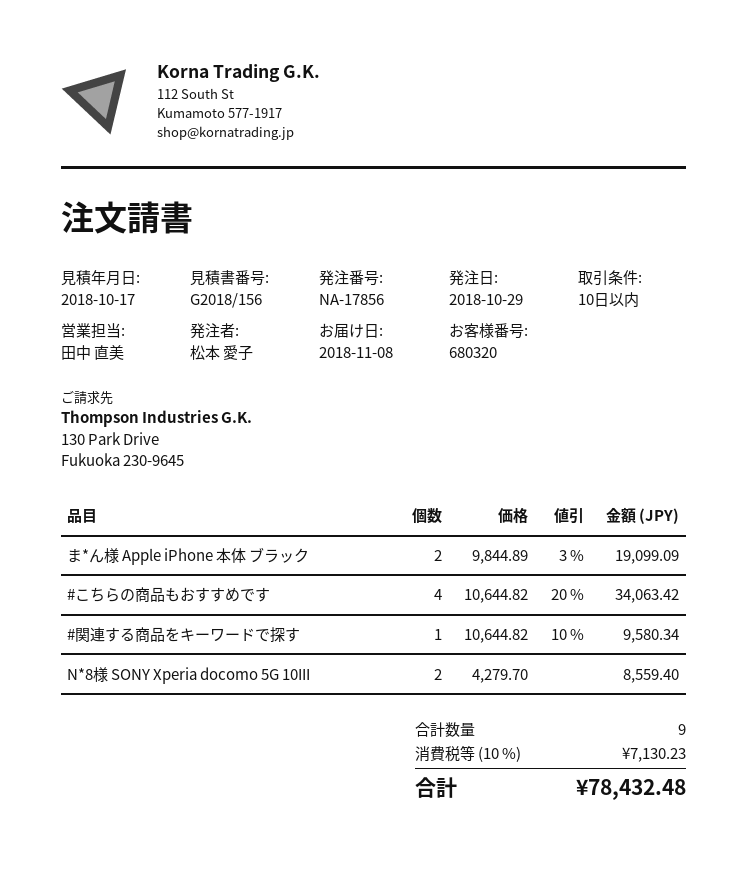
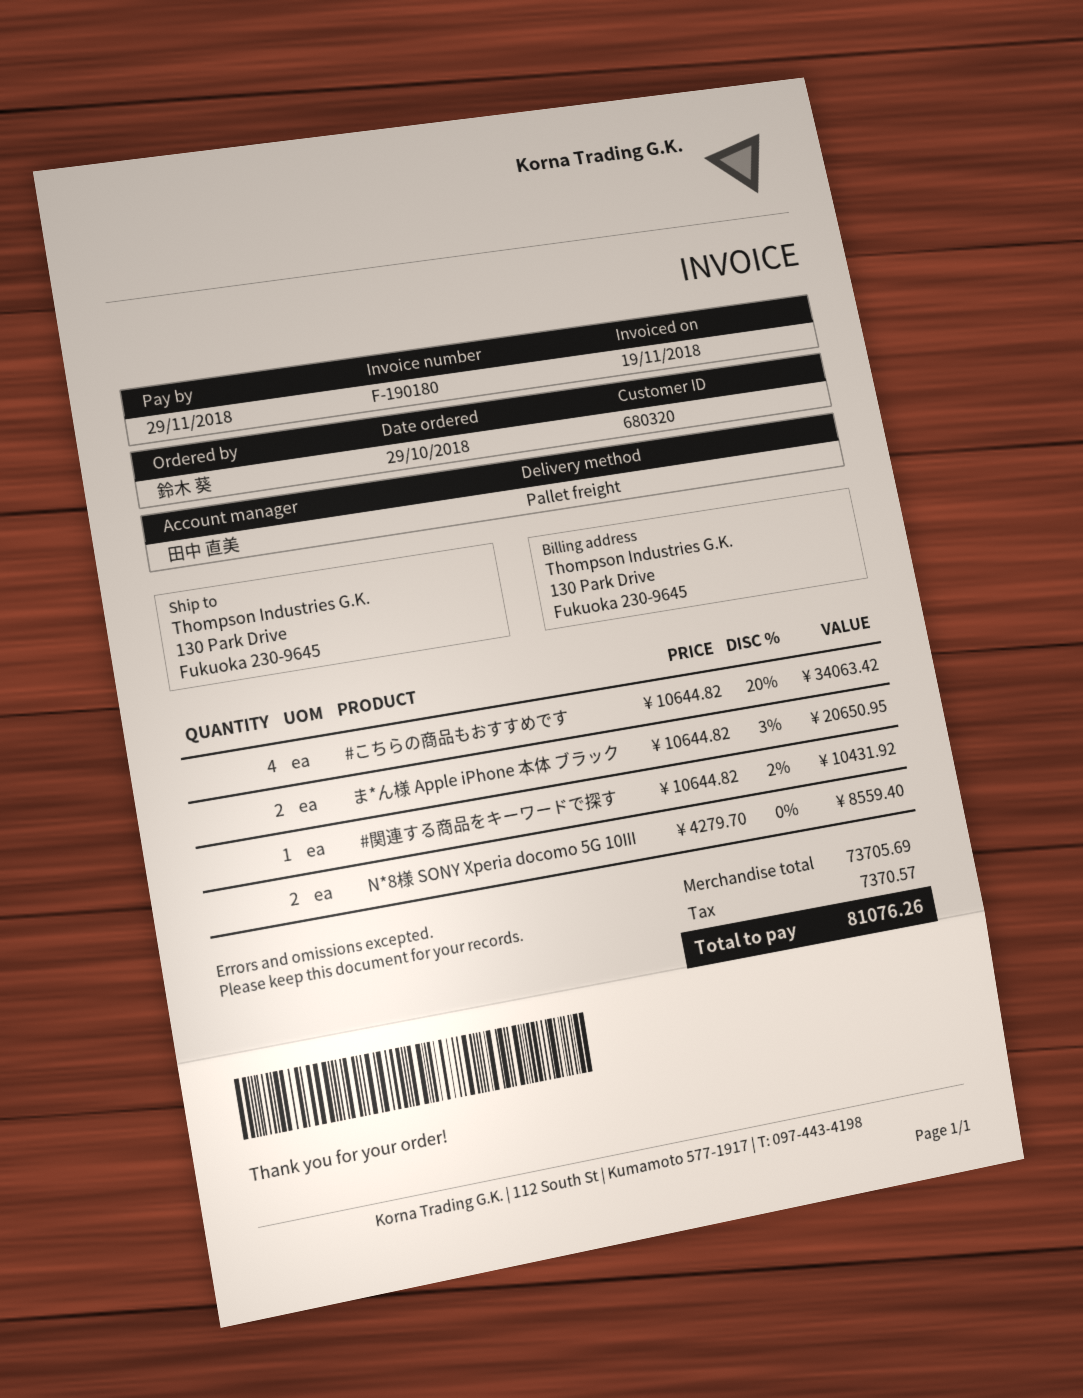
ordered by: 松本 愛子 -> 鈴木 葵
ま*ん様 Apple iPhone 本体 ブラック: 2 x 9844.89 - 3% = 19099.09 -> 2 x 10644.82 - 3% = 20650.95
#関連する商品をキーワードで探す: 1 x 10644.82 - 10% = 9580.34 -> 1 x 10644.82 - 2% = 10431.92
tax: 7130.23 -> 7370.57
total: 78432.48 -> 81076.26

